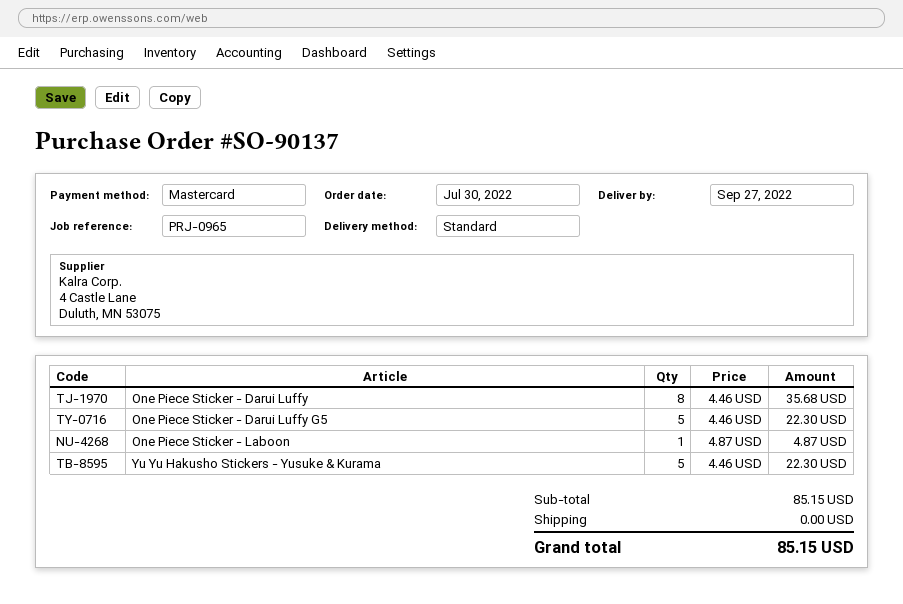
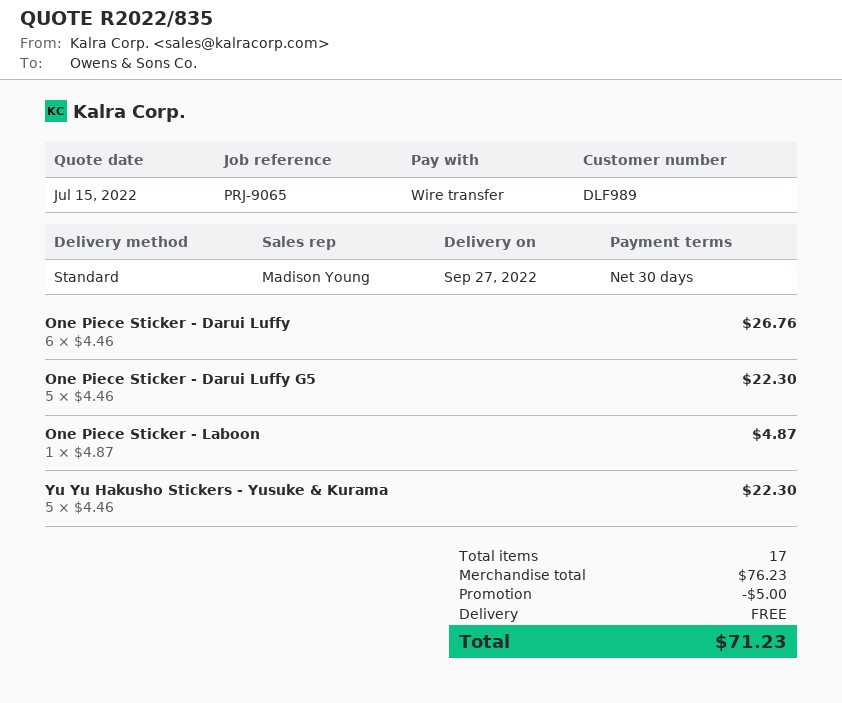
reference: PRJ-0965 -> PRJ-9065
payment method: Mastercard -> bank transfer
One Piece Sticker - Darui Luffy: 8 x 4.46 = 35.68 -> 6 x 4.46 = 26.76
subtotal: 85.15 -> 76.23
discount: none -> 5.00
total: 85.15 -> 71.23

